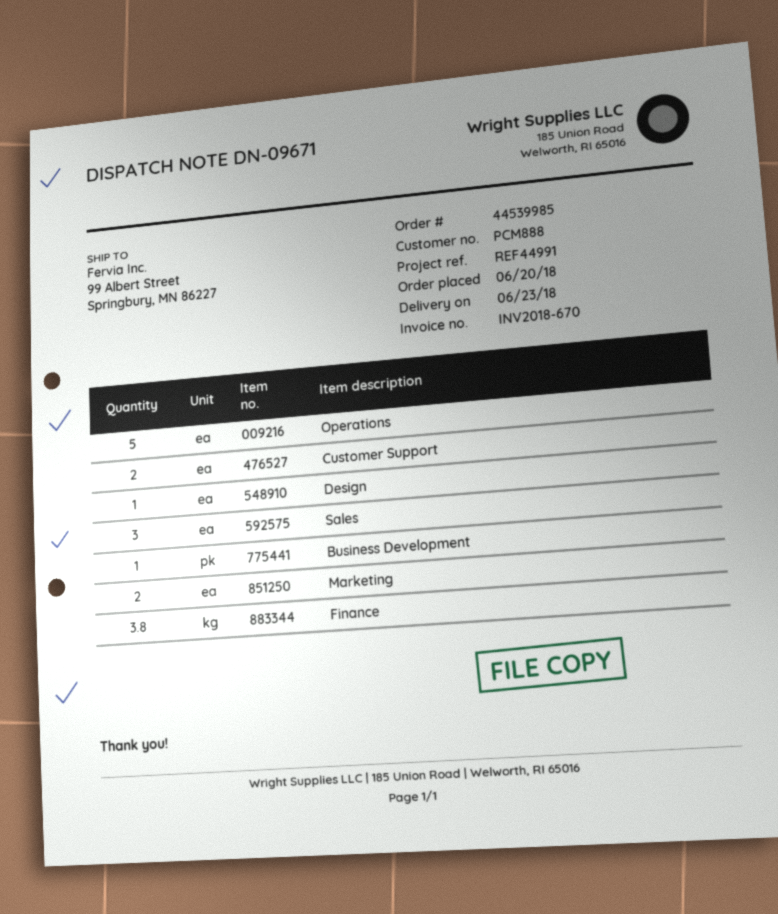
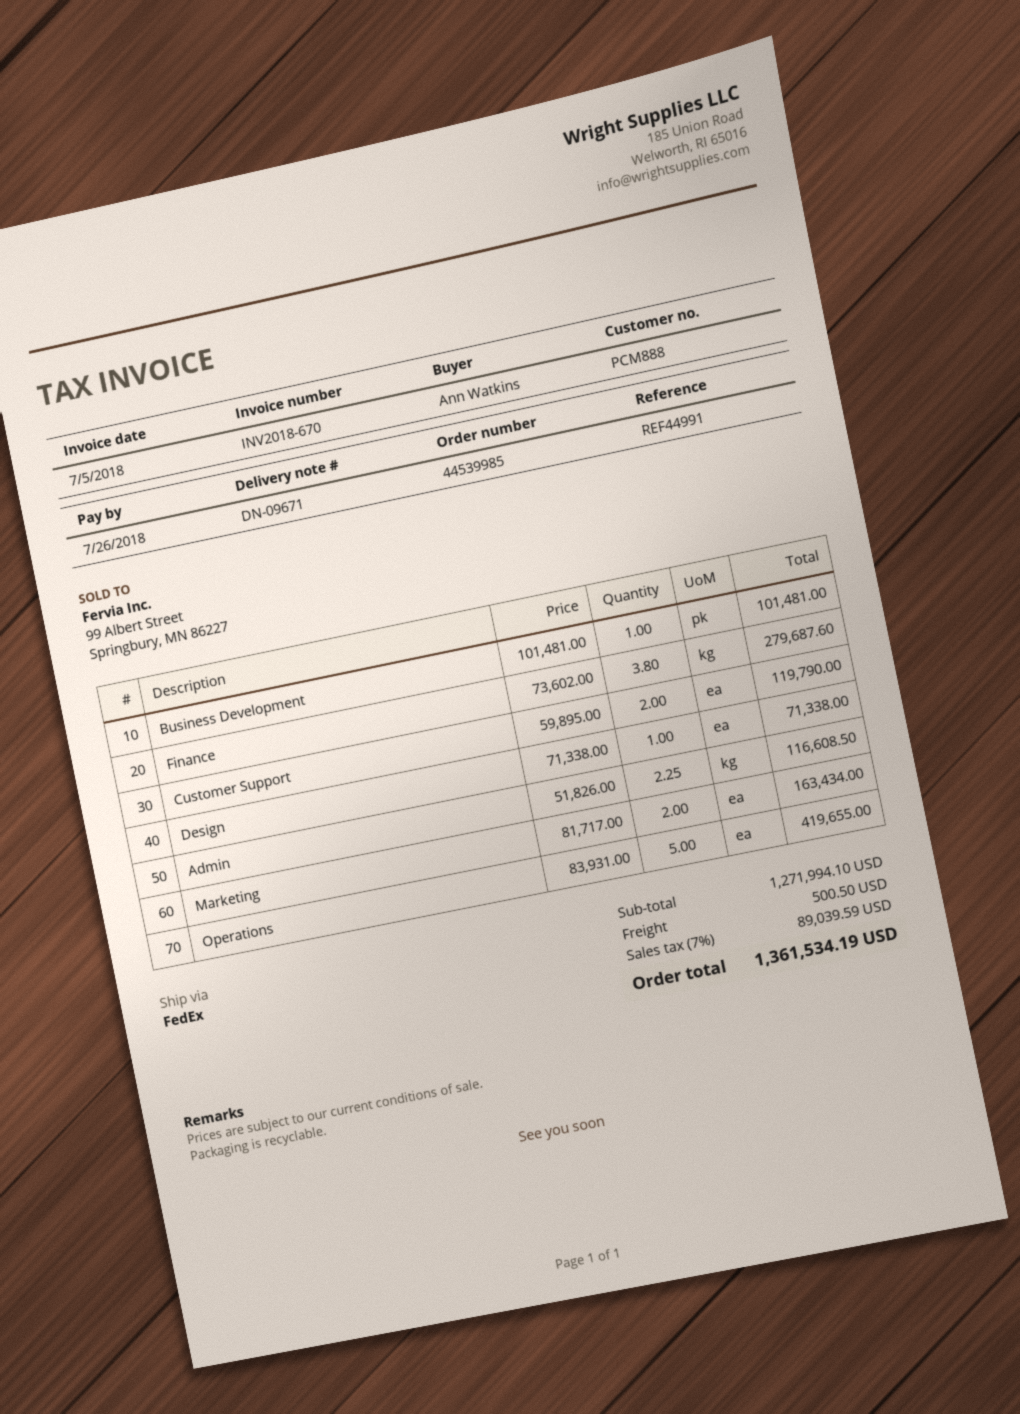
Sales: 3 -> none
Admin: none -> 2.25

